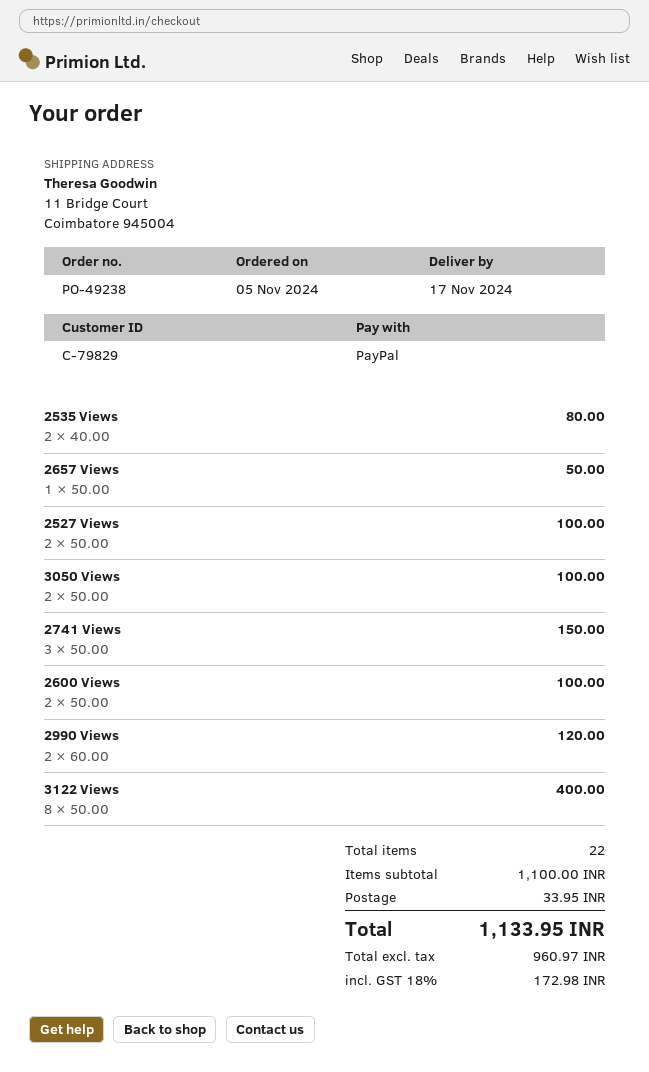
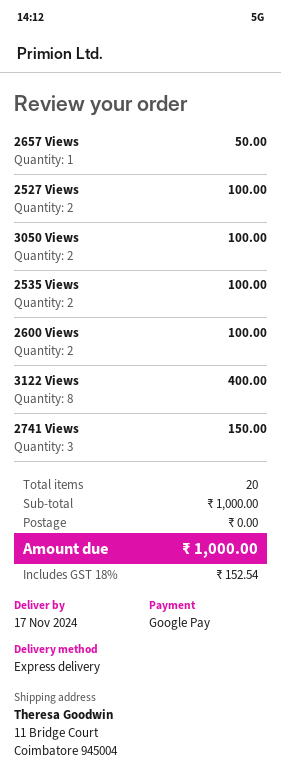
payment method: PayPal -> Google Pay
2535 Views: 2 for 80.00 -> 2 for 100.00
2990 Views: 2 for 120.00 -> none
total quantity: 22 -> 20
subtotal: 1100.00 -> 1000.00
shipping: 33.95 -> 0.00
tax: 18% = 172.98 -> 18% = 152.54
total: 1133.95 -> 1000.00

